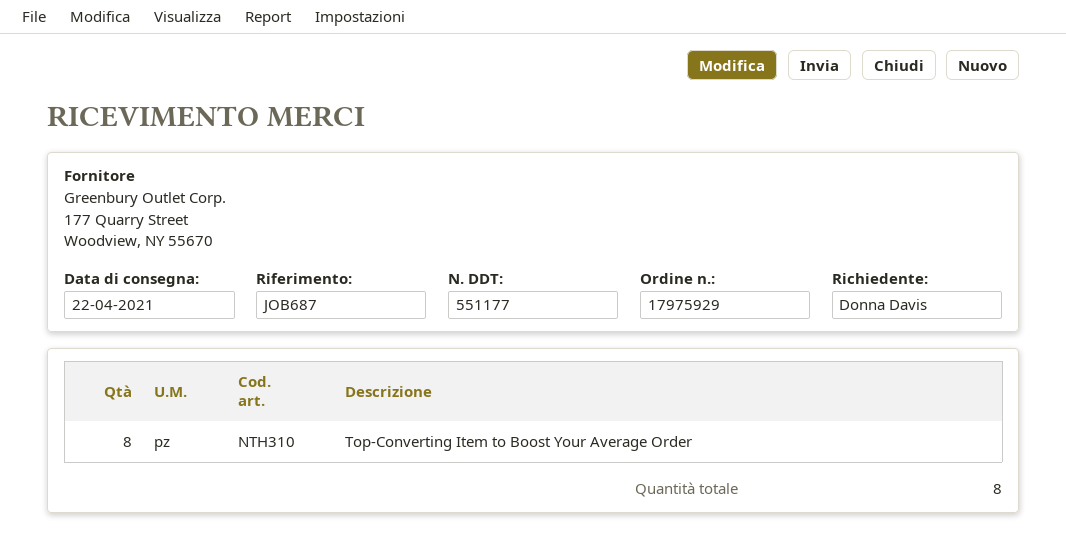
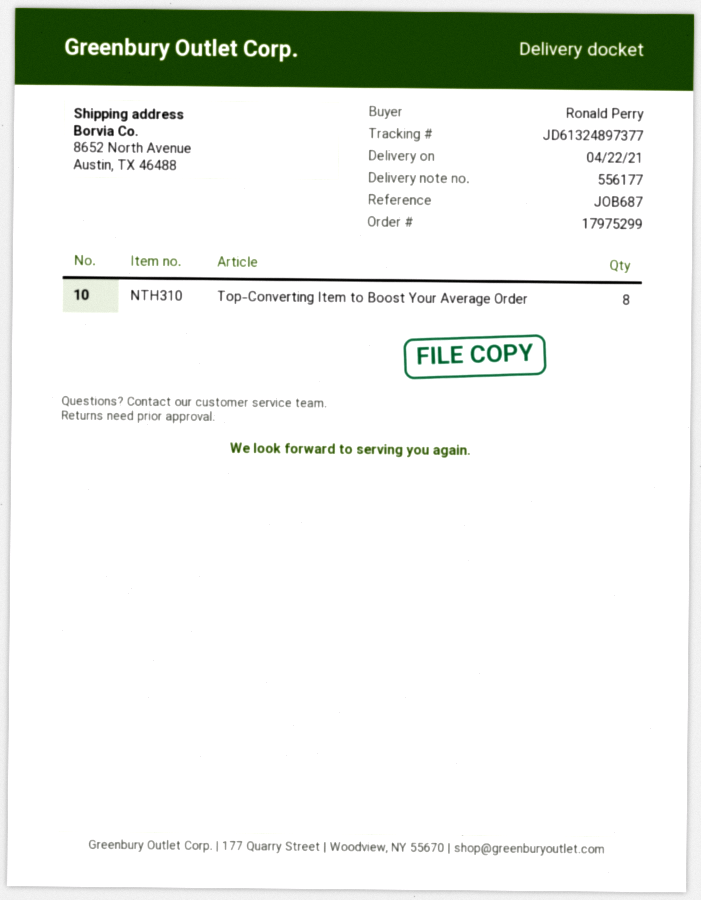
order number: 17975929 -> 17975299
delivery note number: 551177 -> 556177
ordered by: Donna Davis -> Ronald Perry

